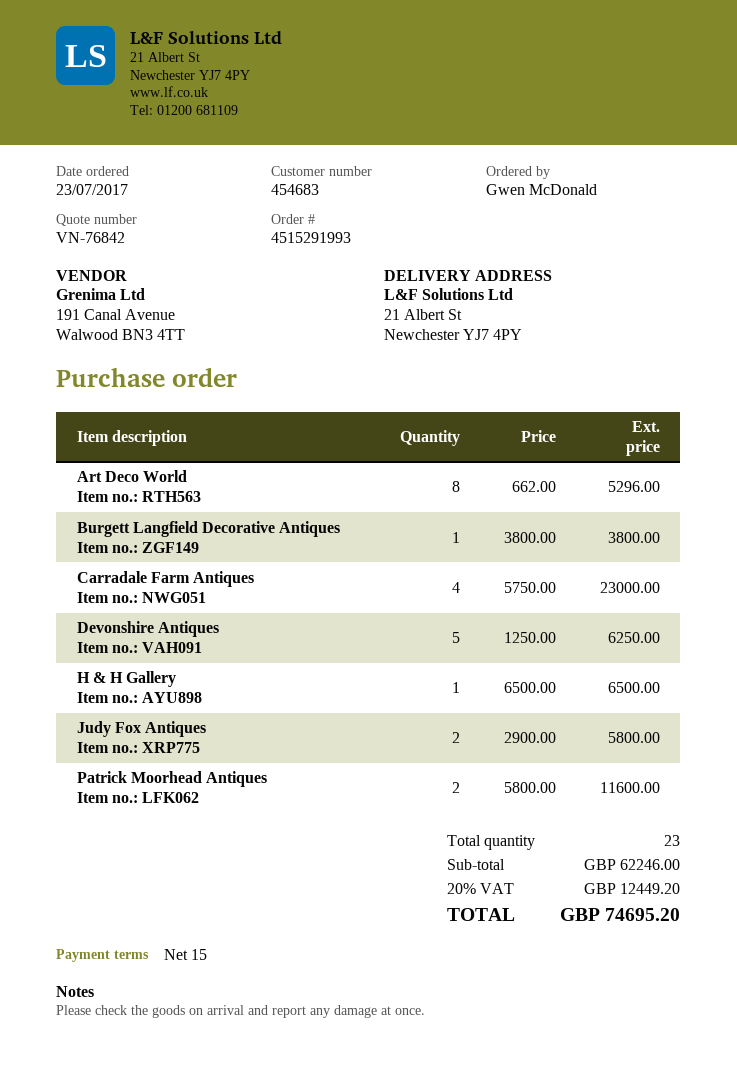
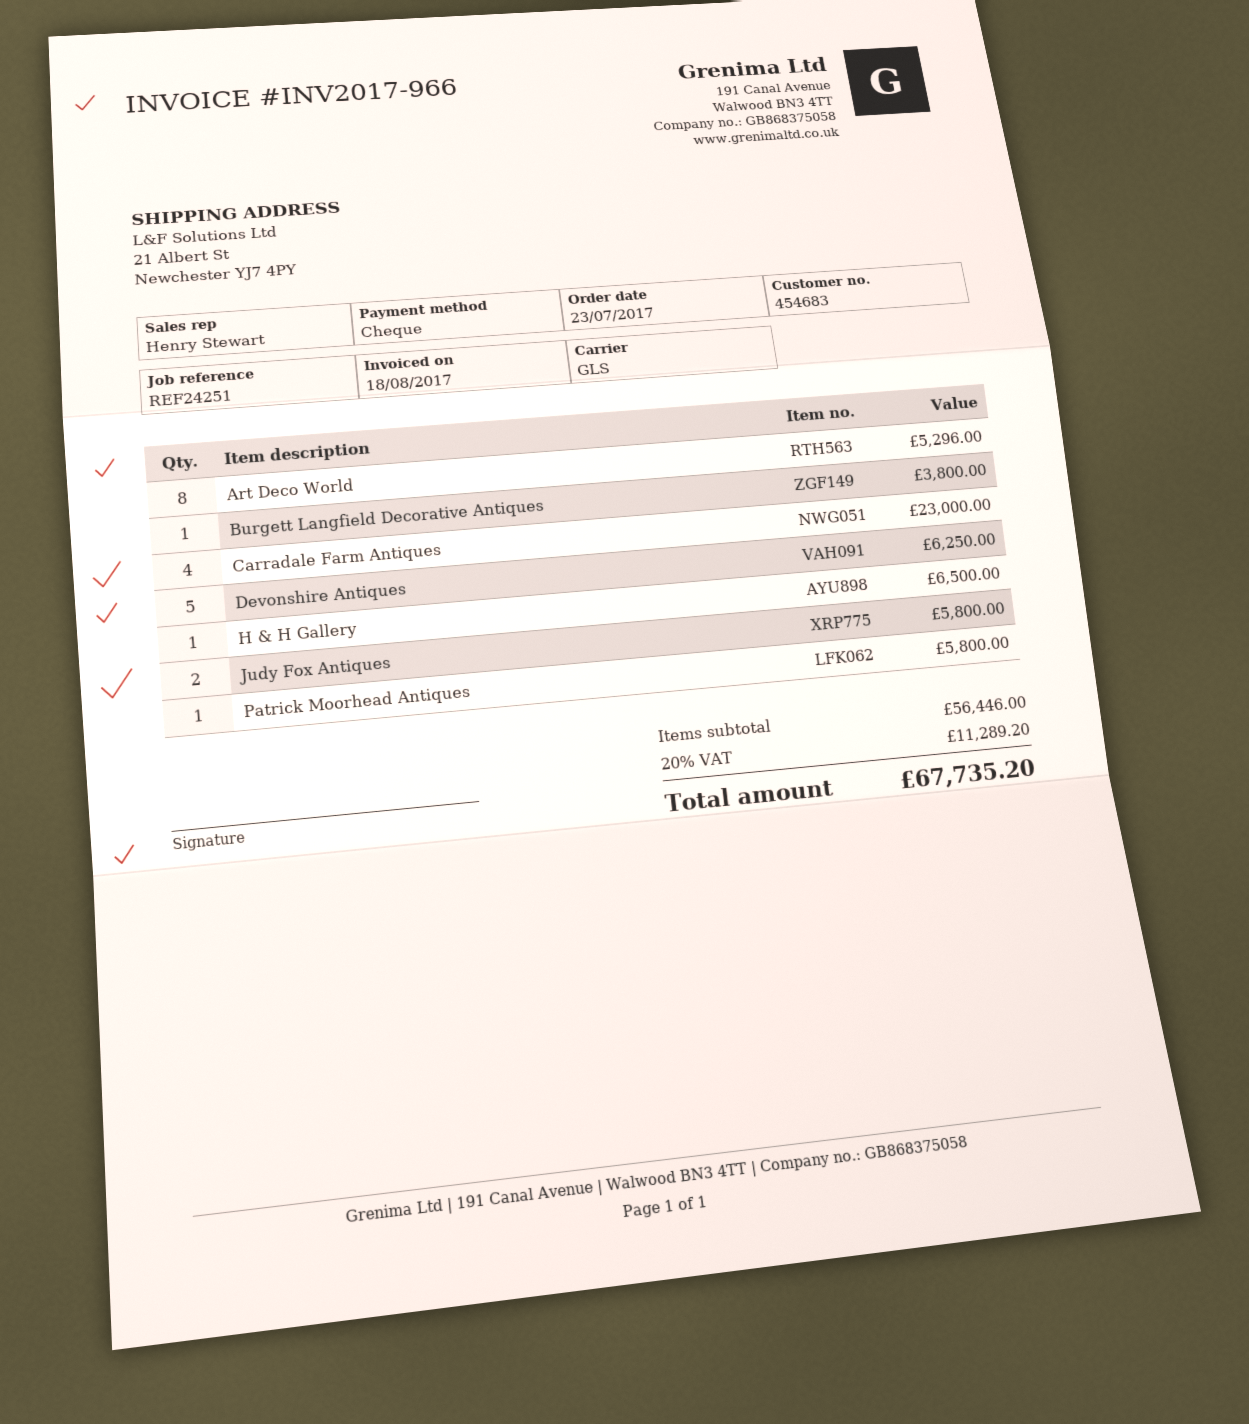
Patrick Moorhead Antiques: 2 for 11600.00 -> 1 for 5800.00
subtotal: 62246.00 -> 56446.00
tax: 20% = 12449.20 -> 20% = 11289.20
total: 74695.20 -> 67735.20

